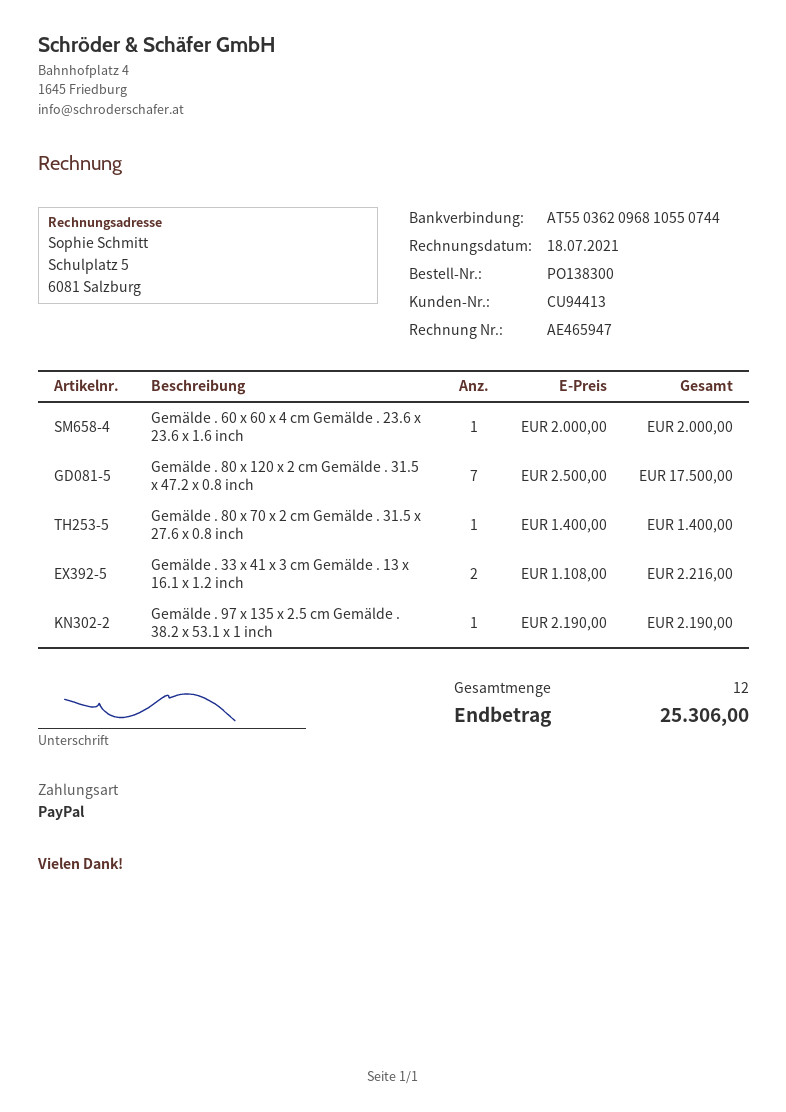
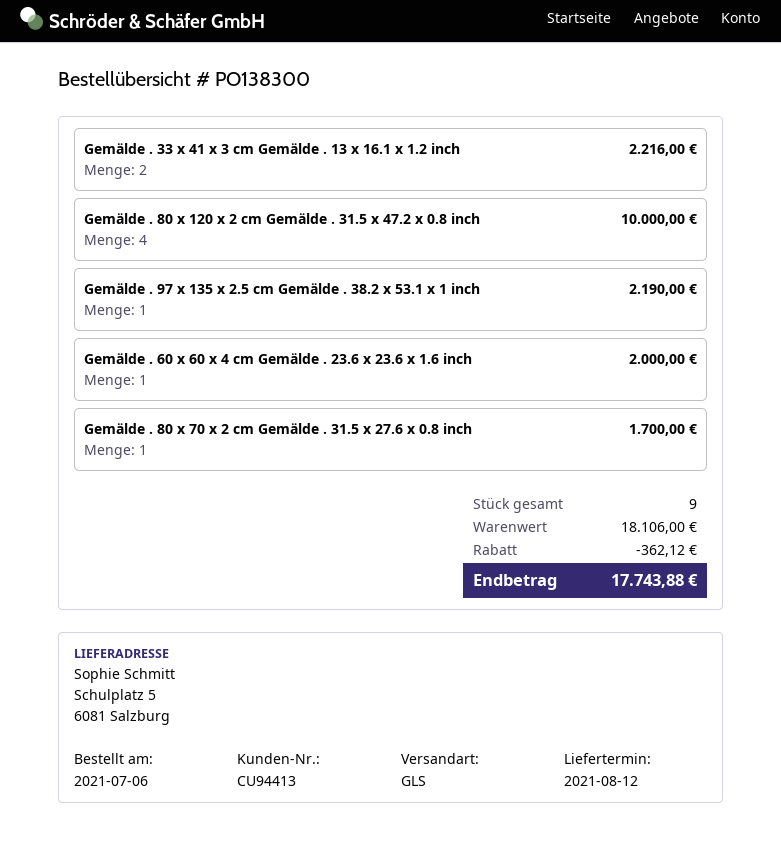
Gemälde . 80 x 120 x 2 cm Gemälde . 31.5 x 47.2 x 0.8 inch: 7 for 17500.00 -> 4 for 10000.00
Gemälde . 80 x 70 x 2 cm Gemälde . 31.5 x 27.6 x 0.8 inch: 1 for 1400.00 -> 1 for 1700.00
total quantity: 12 -> 9
discount: none -> 362.12
total: 25306.00 -> 17743.88

